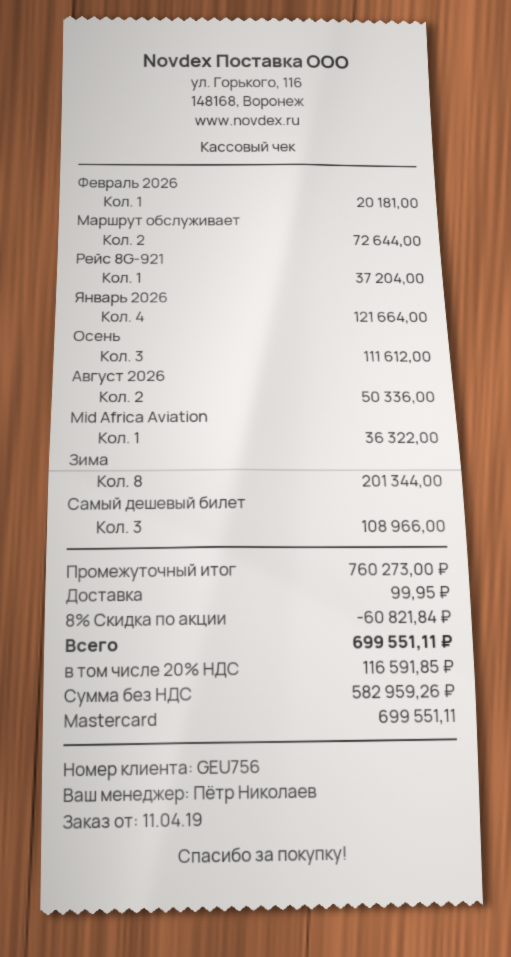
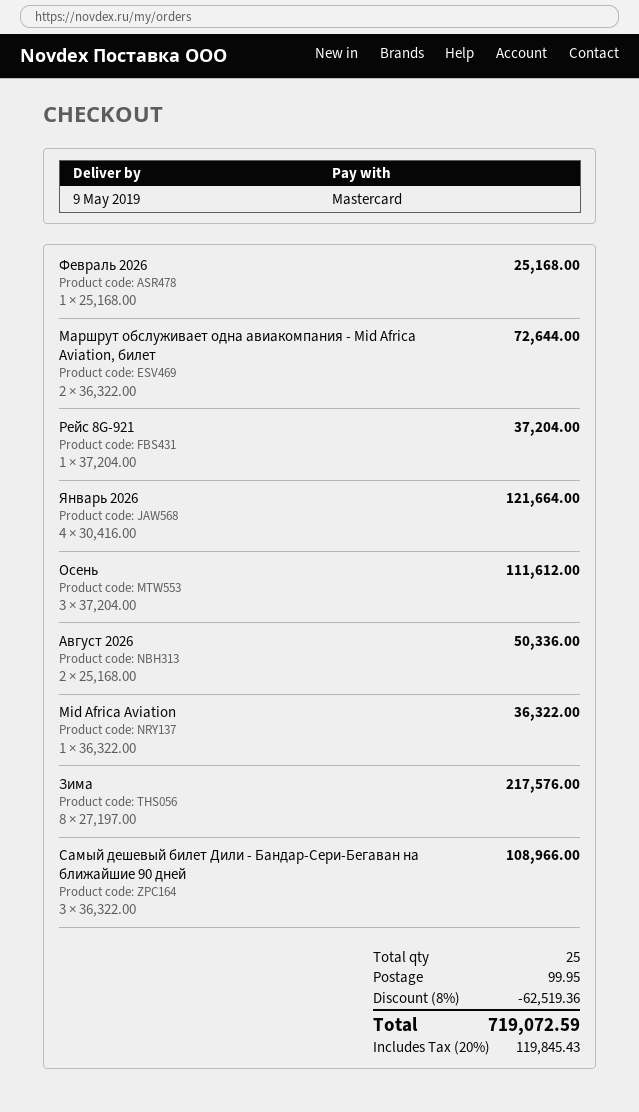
Февраль 2026: 1 for 20181.00 -> 1 for 25168.00
Зима: 8 for 201344.00 -> 8 for 217576.00
discount: 8% = 60821.84 -> 8% = 62519.36
tax: 20% = 116591.85 -> 20% = 119845.43
total: 699551.11 -> 719072.59

